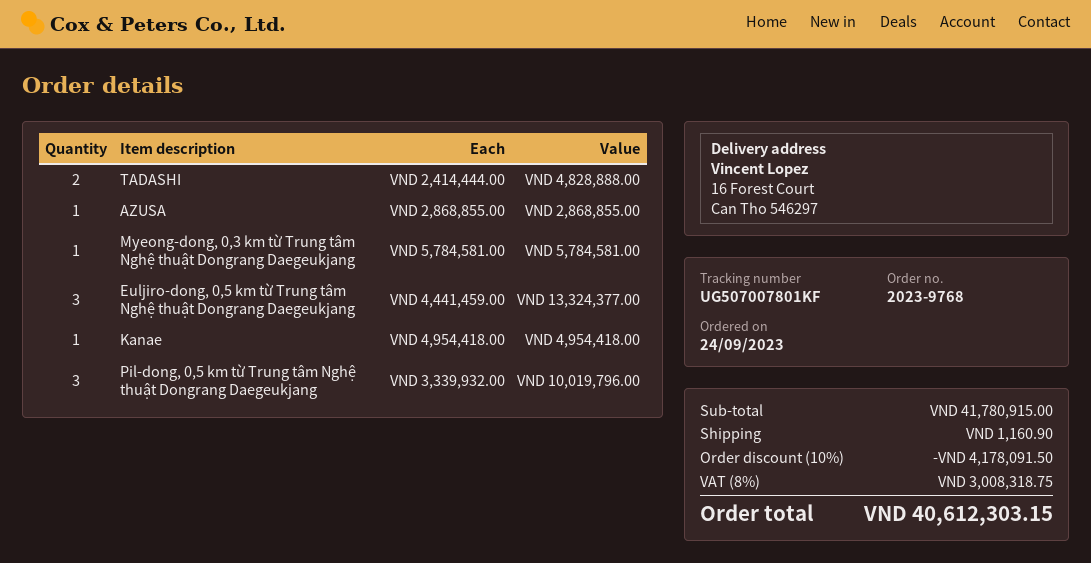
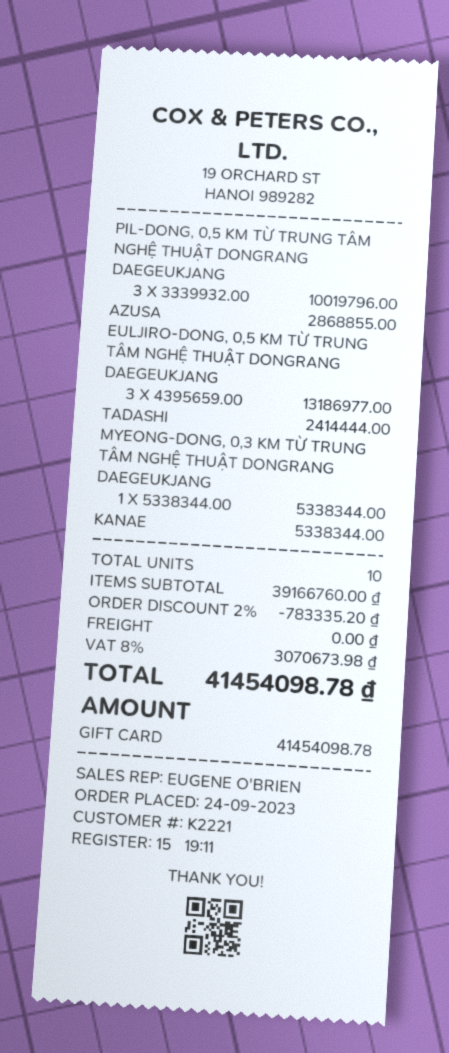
TADASHI: 2 x 2414444.00 = 4828888.00 -> 1 x 2414444.00 = 2414444.00
Myeong-dong, 0,3 km từ Trung tâm Nghệ thuật Dongrang Daegeukjang: 1 x 5784581.00 = 5784581.00 -> 1 x 5338344.00 = 5338344.00
Euljiro-dong, 0,5 km từ Trung tâm Nghệ thuật Dongrang Daegeukjang: 3 x 4441459.00 = 13324377.00 -> 3 x 4395659.00 = 13186977.00
Kanae: 1 x 4954418.00 = 4954418.00 -> 1 x 5338344.00 = 5338344.00
subtotal: 41780915.00 -> 39166760.00
discount: 10% = 4178091.50 -> 2% = 783335.20
shipping: 1160.90 -> 0.00
tax: 8% = 3008318.75 -> 8% = 3070673.98
total: 40612303.15 -> 41454098.78

